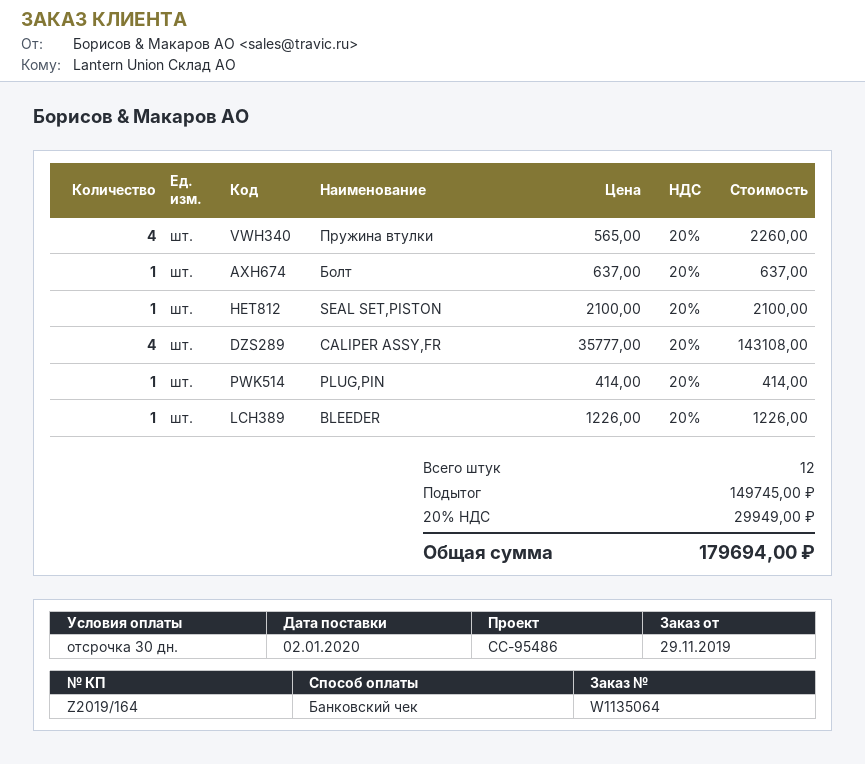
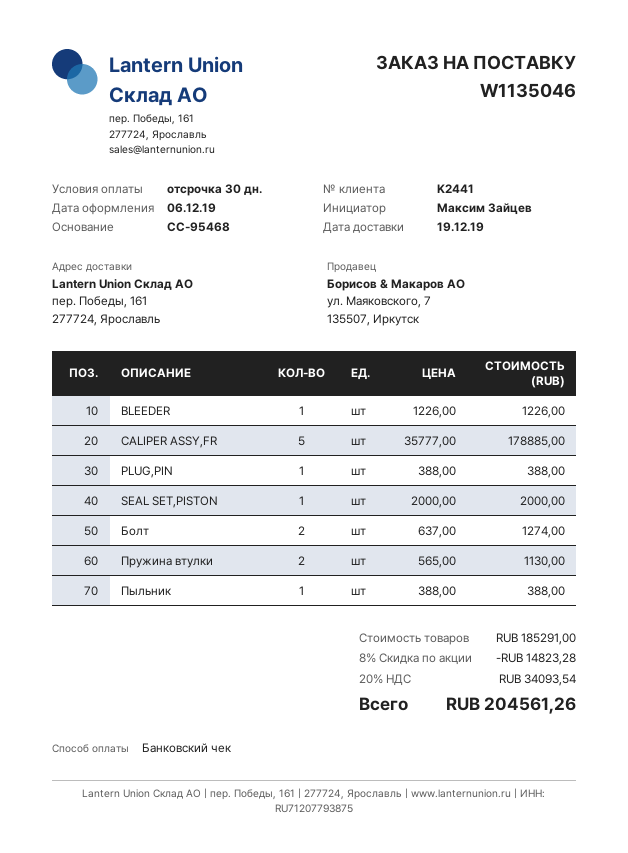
order number: W1135064 -> W1135046
order date: 2019-11-29 -> 2019-12-06
delivery date: 2020-01-02 -> 2019-12-19
reference: CC-95486 -> CC-95468
Пружина втулки: 4 x 565.00 = 2260.00 -> 2 x 565.00 = 1130.00
Болт: 1 x 637.00 = 637.00 -> 2 x 637.00 = 1274.00
SEAL SET,PISTON: 1 x 2100.00 = 2100.00 -> 1 x 2000.00 = 2000.00
CALIPER ASSY,FR: 4 x 35777.00 = 143108.00 -> 5 x 35777.00 = 178885.00
PLUG,PIN: 1 x 414.00 = 414.00 -> 1 x 388.00 = 388.00
Пыльник: none -> 1 x 388.00 = 388.00
subtotal: 149745.00 -> 185291.00
discount: none -> 8% = 14823.28
tax: 20% = 29949.00 -> 20% = 34093.54
total: 179694.00 -> 204561.26

